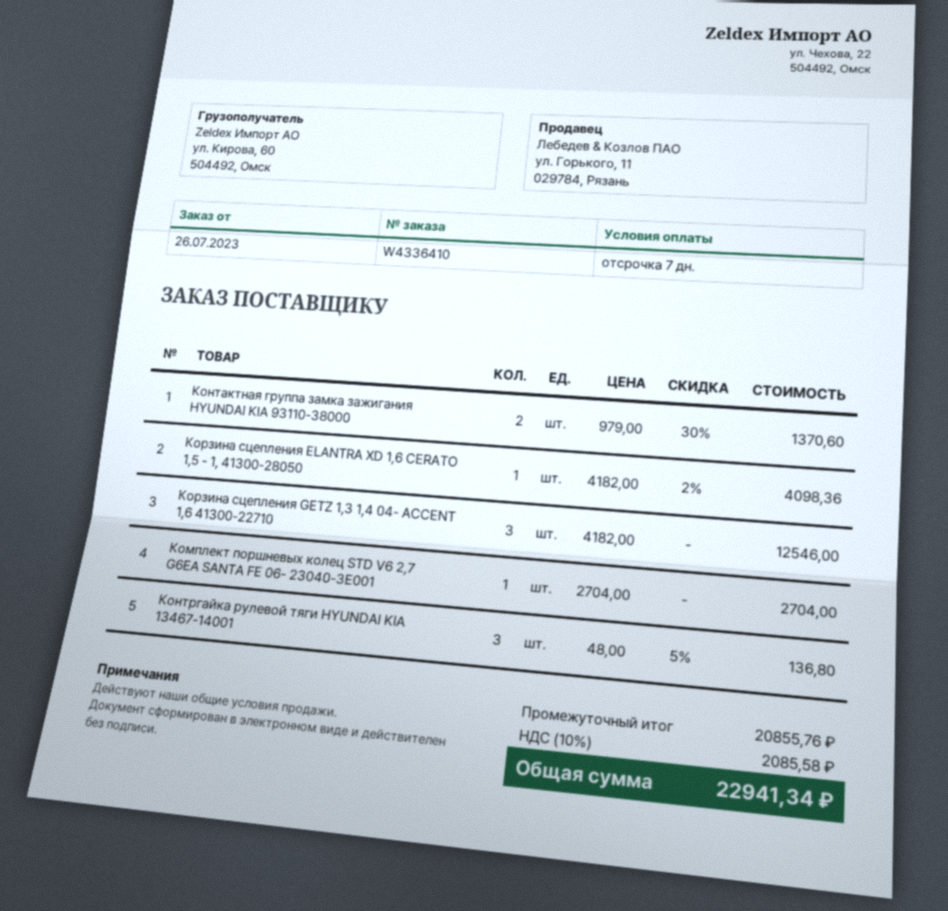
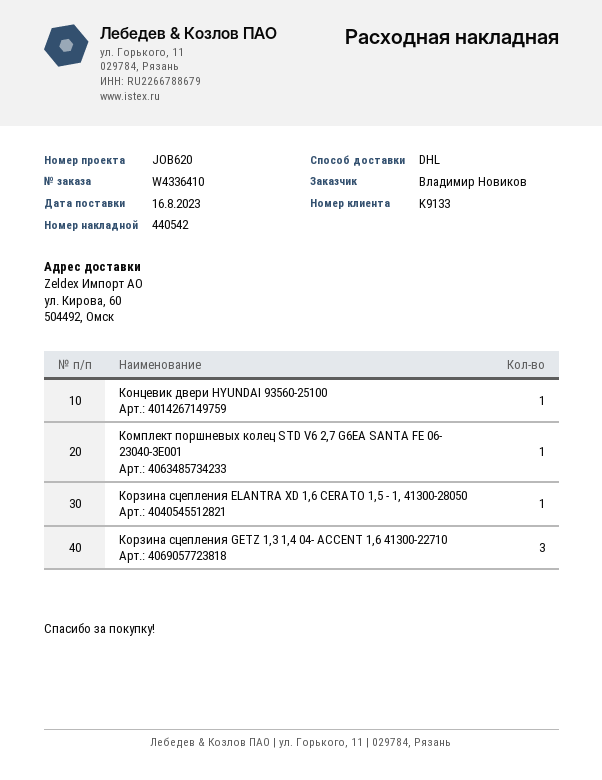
Контактная группа замка зажигания HYUNDAI KIA 93110-38000: 2 -> none
Контргайка рулевой тяги HYUNDAI KIA 13467-14001: 3 -> none
Концевик двери HYUNDAI 93560-25100: none -> 1

